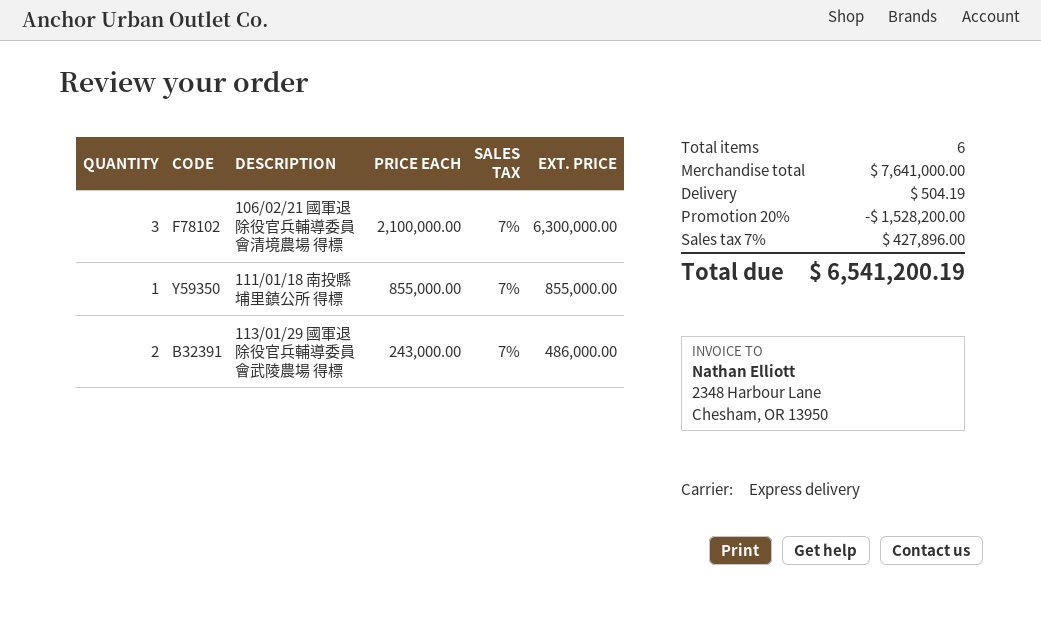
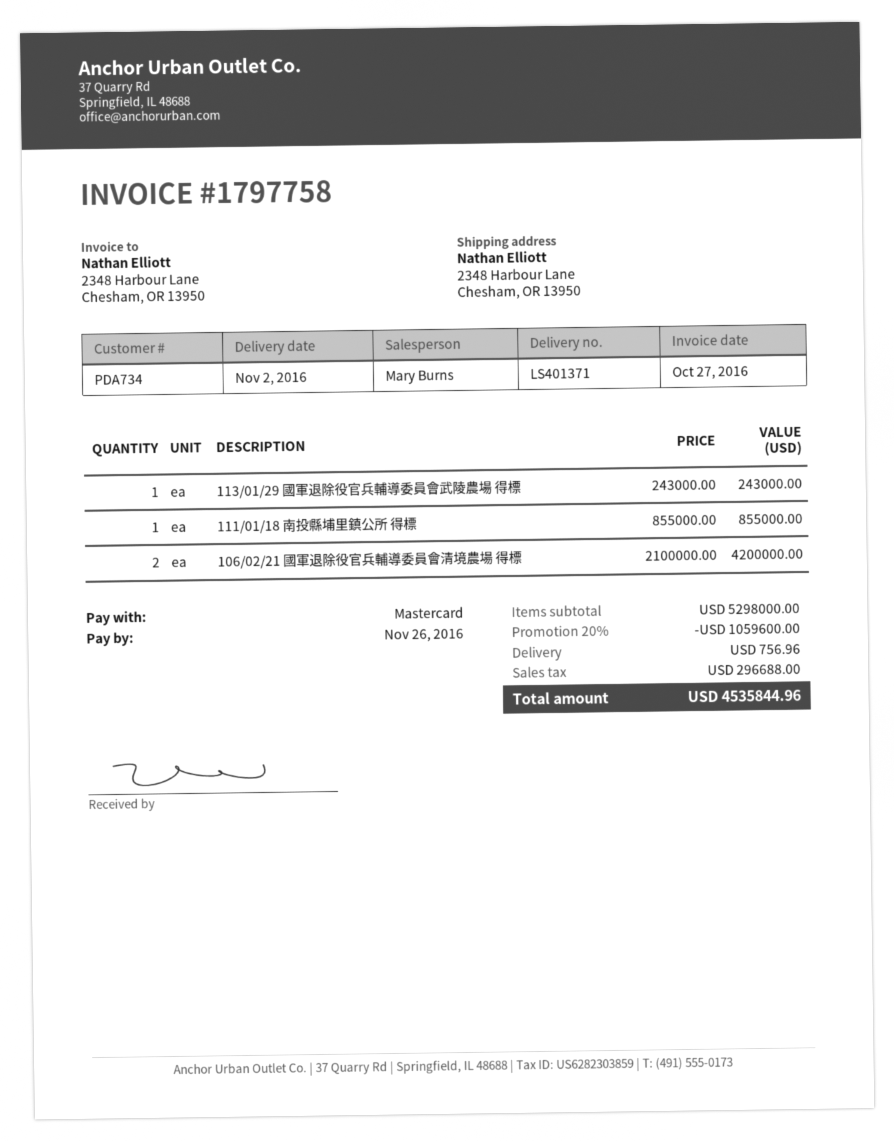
106/02/21 國軍退除役官兵輔導委員會清境農場 得標: 3 x 2100000.00 = 6300000.00 -> 2 x 2100000.00 = 4200000.00
113/01/29 國軍退除役官兵輔導委員會武陵農場 得標: 2 x 243000.00 = 486000.00 -> 1 x 243000.00 = 243000.00
subtotal: 7641000.00 -> 5298000.00
discount: 20% = 1528200.00 -> 20% = 1059600.00
shipping: 504.19 -> 756.96
tax: 427896.00 -> 296688.00
total: 6541200.19 -> 4535844.96

